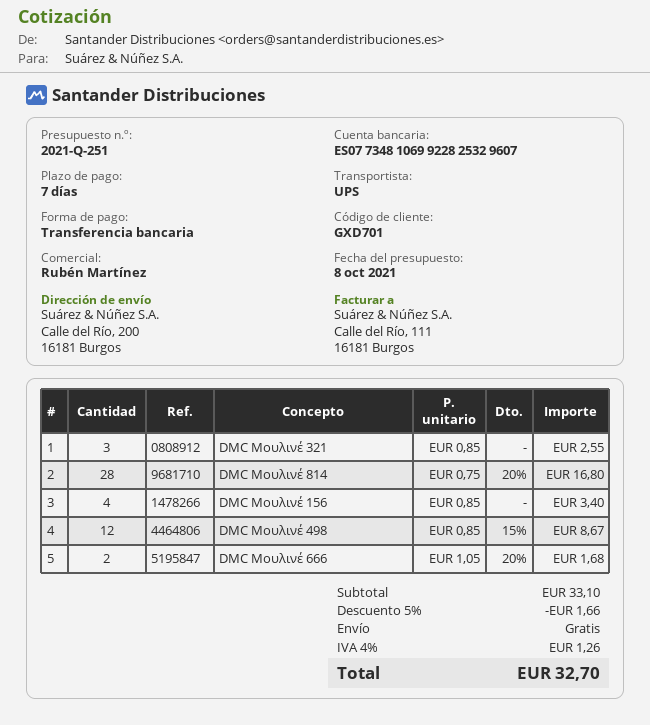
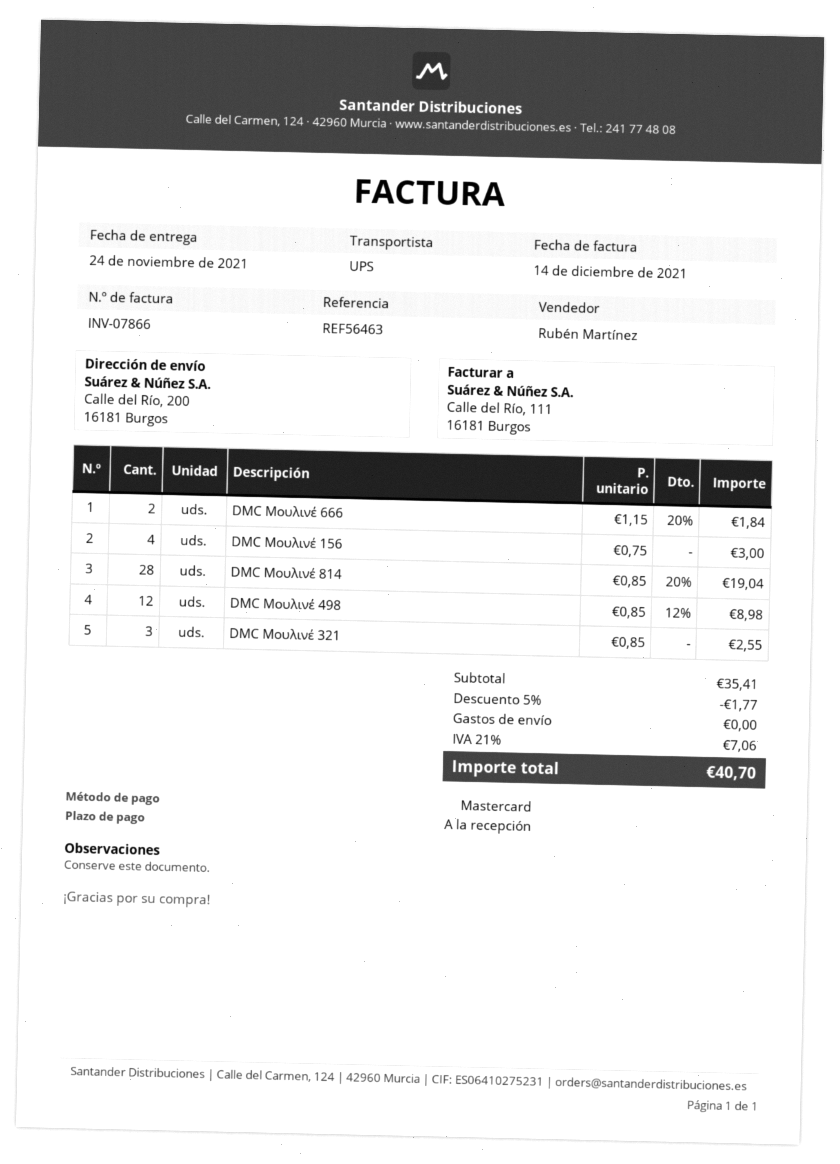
payment terms: 7 days -> on receipt
payment method: bank transfer -> Mastercard
DMC Μουλινέ 814: 28 x 0.75 - 20% = 16.80 -> 28 x 0.85 - 20% = 19.04
DMC Μουλινέ 156: 4 x 0.85 = 3.40 -> 4 x 0.75 = 3.00
DMC Μουλινέ 498: 12 x 0.85 - 15% = 8.67 -> 12 x 0.85 - 12% = 8.98
DMC Μουλινέ 666: 2 x 1.05 - 20% = 1.68 -> 2 x 1.15 - 20% = 1.84
subtotal: 33.10 -> 35.41
discount: 5% = 1.66 -> 5% = 1.77
tax: 4% = 1.26 -> 21% = 7.06
total: 32.70 -> 40.70

